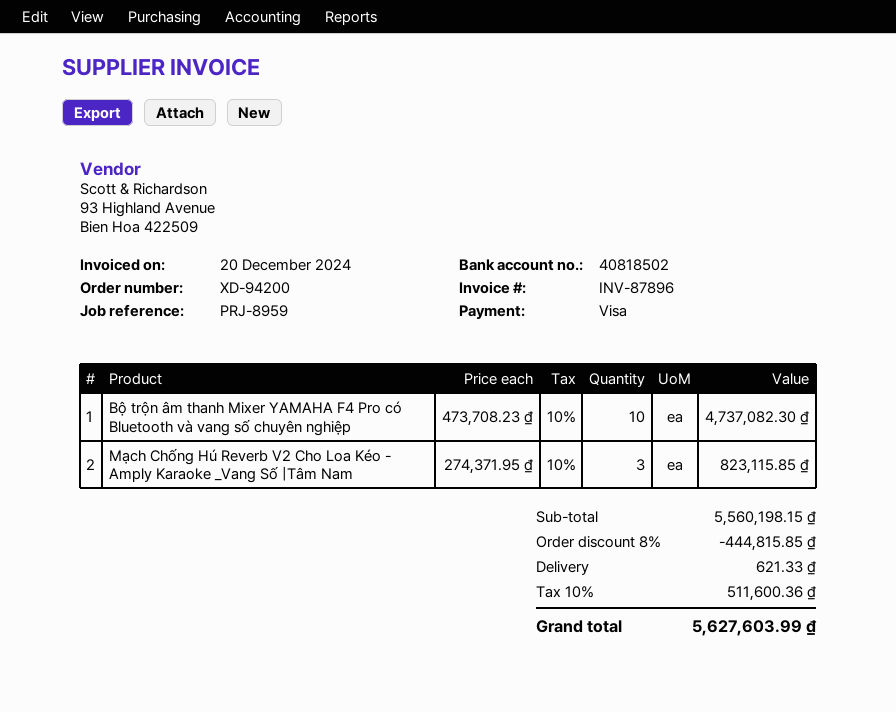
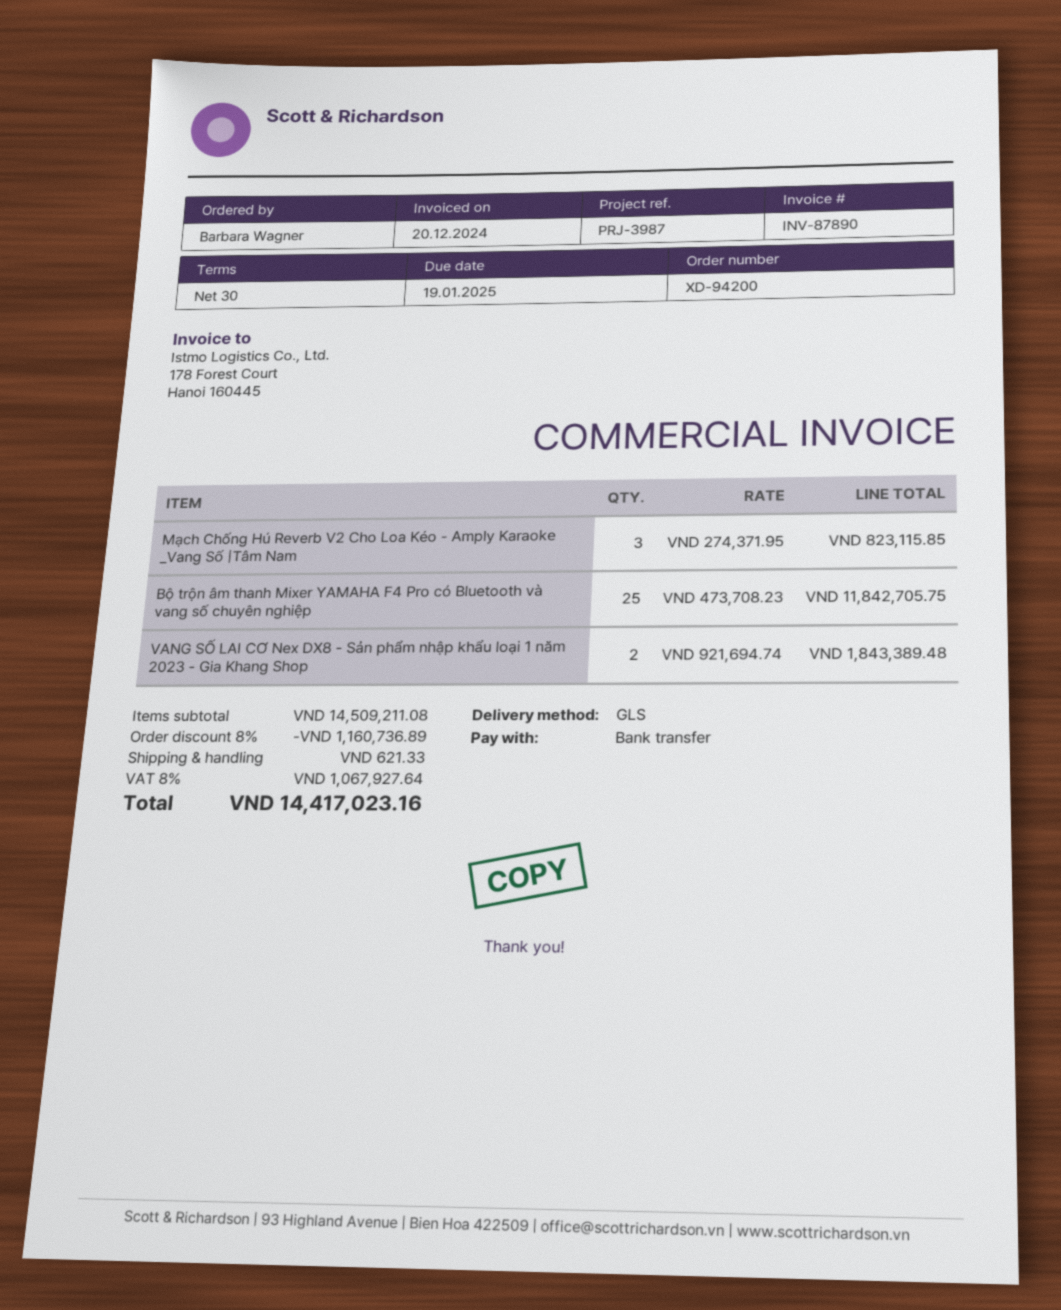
invoice number: INV-87896 -> INV-87890
reference: PRJ-8959 -> PRJ-3987
payment method: Visa -> bank transfer
Bộ trộn âm thanh Mixer YAMAHA F4 Pro có Bluetooth và vang số chuyên nghiệp: 10 x 473708.23 = 4737082.30 -> 25 x 473708.23 = 11842705.75
VANG SỐ LAI CƠ Nex DX8 - Sản phẩm nhập khẩu loại 1 năm 2023 - Gia Khang Shop: none -> 2 x 921694.74 = 1843389.48
subtotal: 5560198.15 -> 14509211.08
discount: 8% = 444815.85 -> 8% = 1160736.89
tax: 10% = 511600.36 -> 8% = 1067927.64
total: 5627603.99 -> 14417023.16

